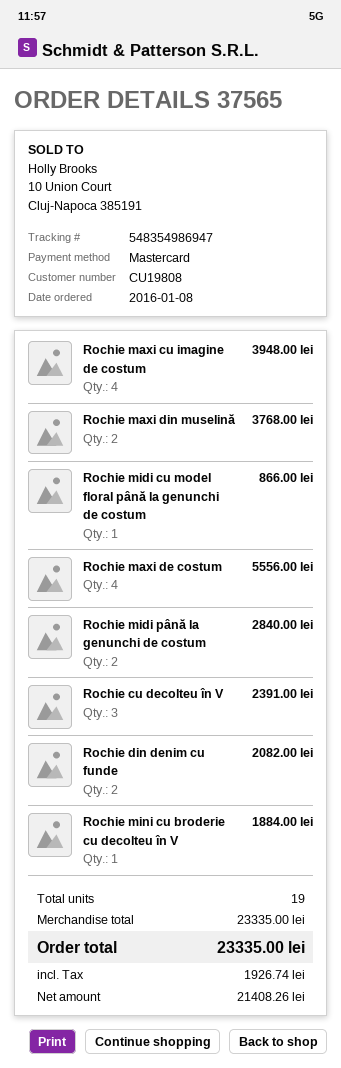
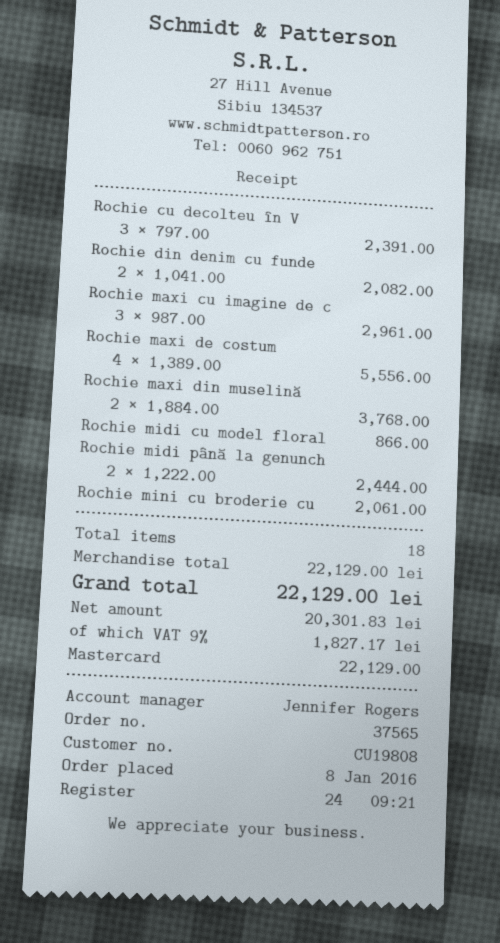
Rochie maxi cu imagine de costum: 4 for 3948.00 -> 3 for 2961.00
Rochie midi până la genunchi de costum: 2 for 2840.00 -> 2 for 2444.00
Rochie mini cu broderie cu decolteu în V: 1 for 1884.00 -> 1 for 2061.00
total quantity: 19 -> 18
subtotal: 23335.00 -> 22129.00
net: 21408.26 -> 20301.83
tax: 1926.74 -> 1827.17
total: 23335.00 -> 22129.00

